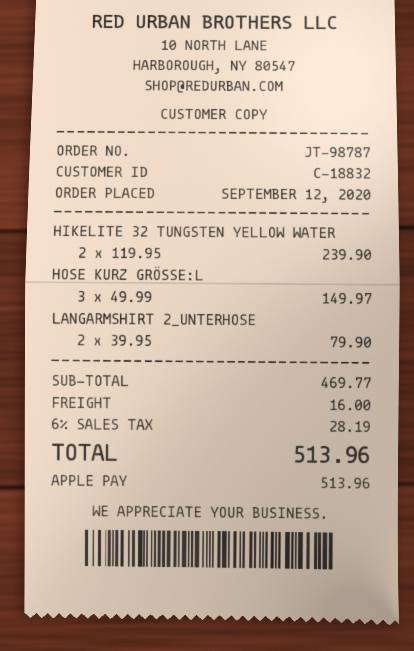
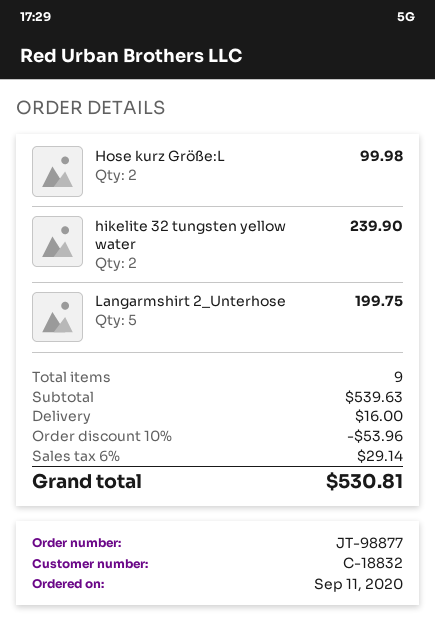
order number: JT-98787 -> JT-98877
order date: 2020-09-12 -> 2020-09-11
HOSE KURZ GRÖSSE:L: 3 for 149.97 -> 2 for 99.98
LANGARMSHIRT 2_UNTERHOSE: 2 for 79.90 -> 5 for 199.75
subtotal: 469.77 -> 539.63
discount: none -> 10% = 53.96
tax: 6% = 28.19 -> 6% = 29.14
total: 513.96 -> 530.81

